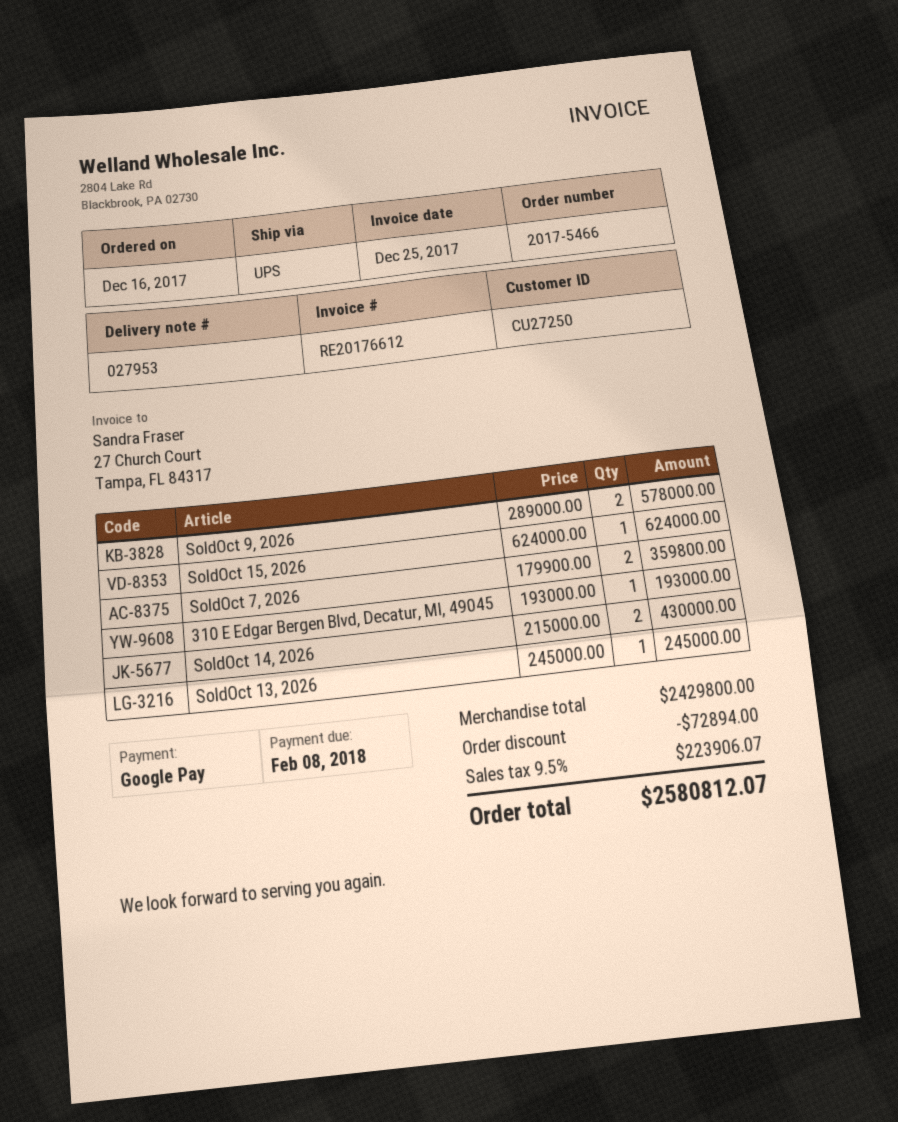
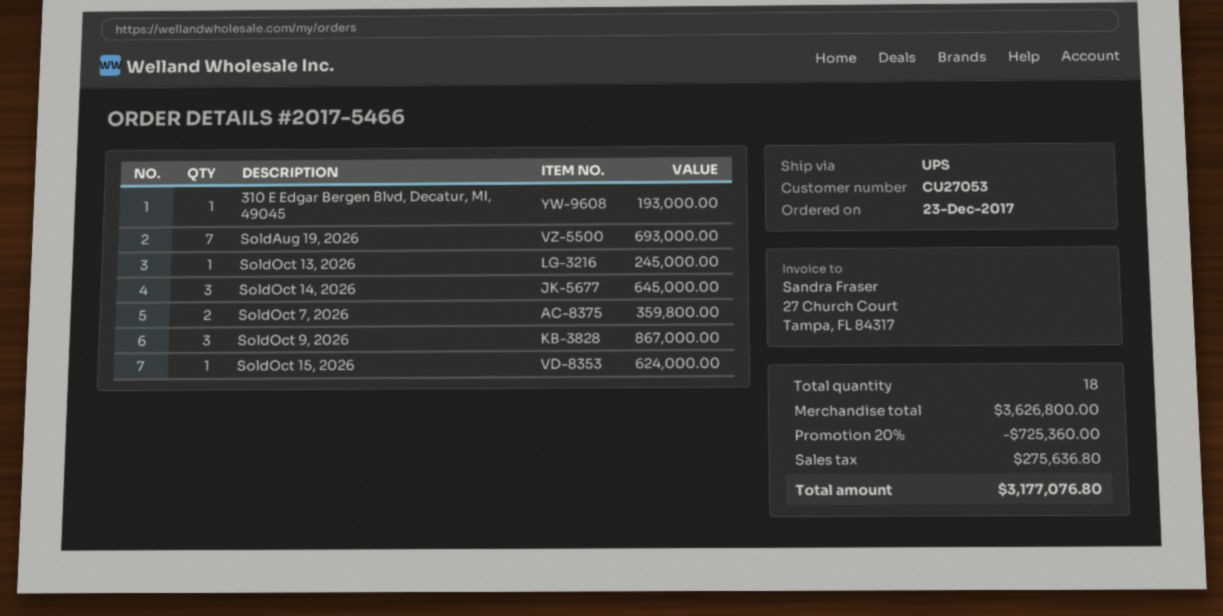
order date: 2017-12-16 -> 2017-12-23
customer number: CU27250 -> CU27053
SoldOct 9, 2026: 2 for 578000.00 -> 3 for 867000.00
SoldOct 14, 2026: 2 for 430000.00 -> 3 for 645000.00
SoldAug 19, 2026: none -> 7 for 693000.00
subtotal: 2429800.00 -> 3626800.00
discount: 72894.00 -> 725360.00
tax: 223906.07 -> 275636.80
total: 2580812.07 -> 3177076.80

